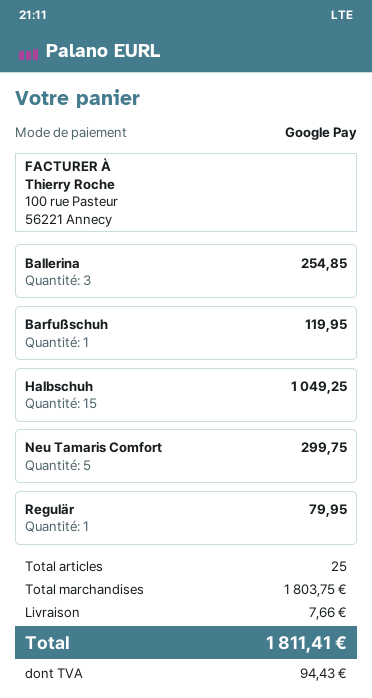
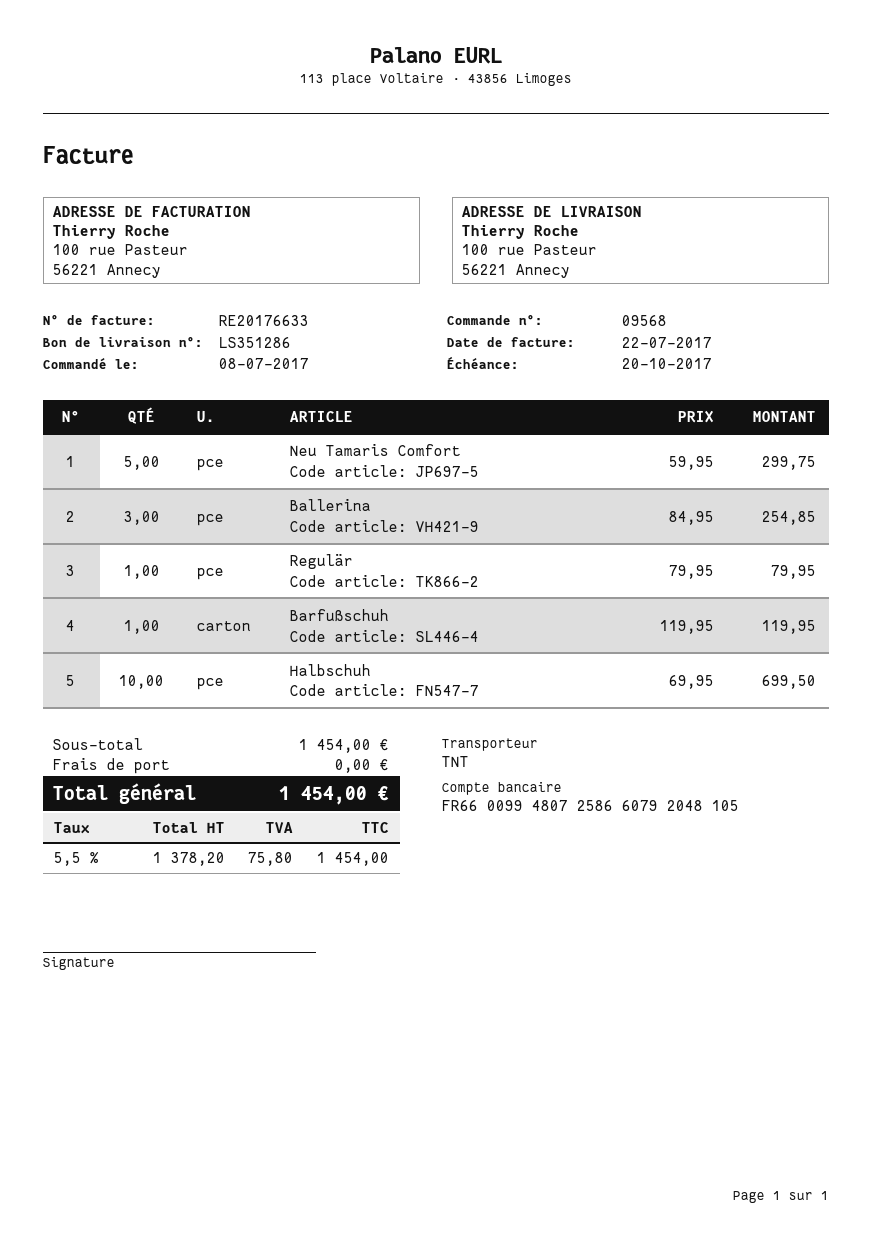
Halbschuh: 15 for 1049.25 -> 10 for 699.50
subtotal: 1803.75 -> 1454.00
shipping: 7.66 -> 0.00
tax: 94.43 -> 75.80
total: 1811.41 -> 1454.00

